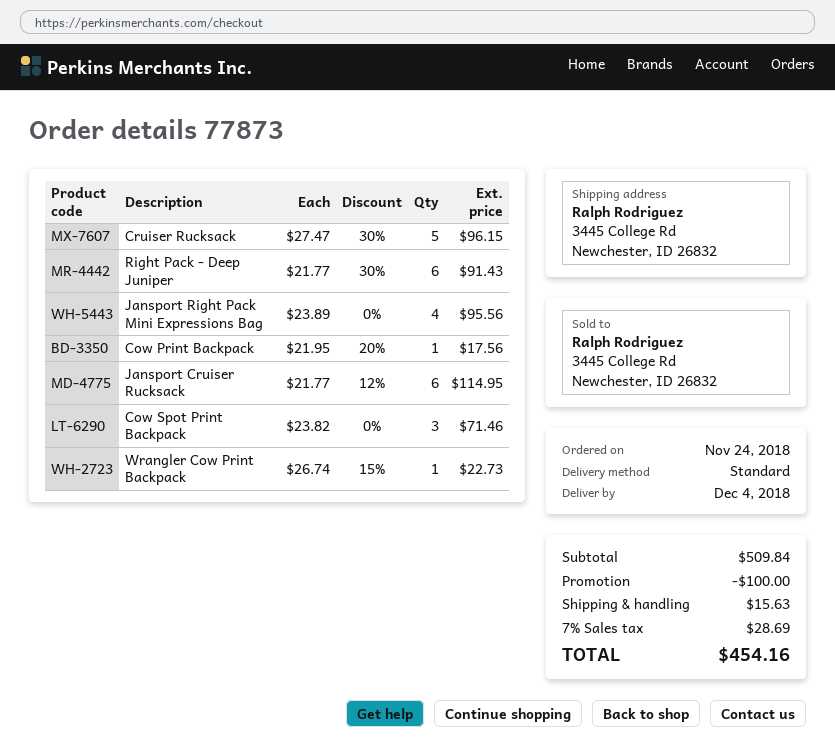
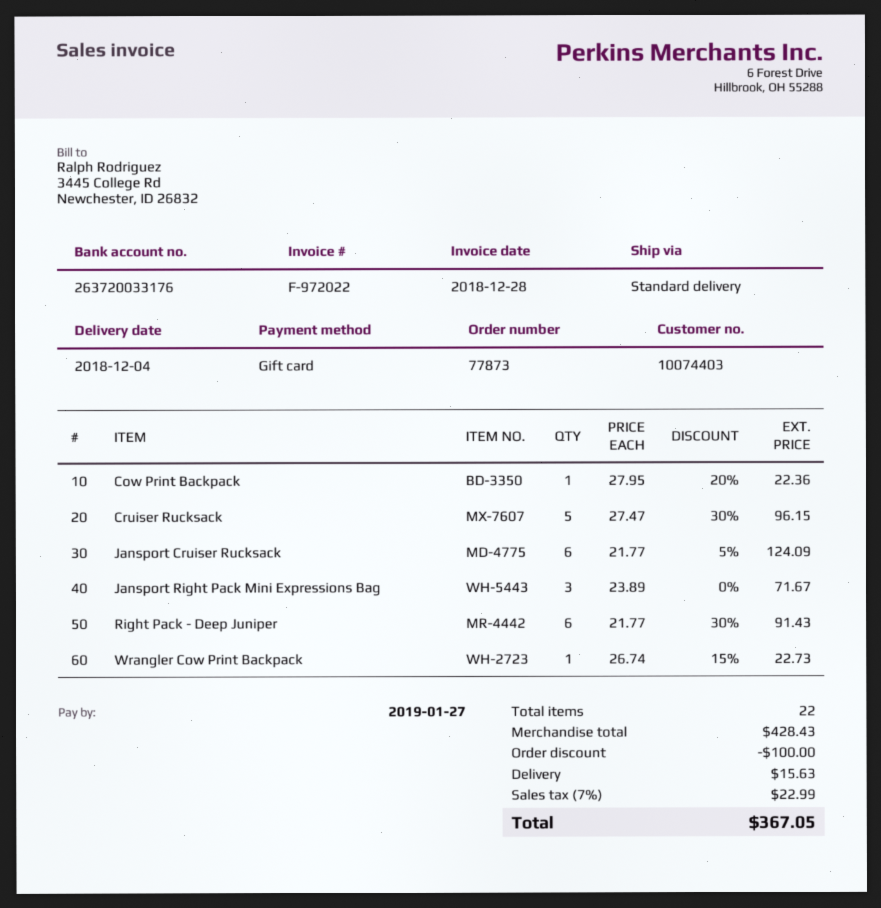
Jansport Right Pack Mini Expressions Bag: 4 x 23.89 = 95.56 -> 3 x 23.89 = 71.67
Cow Print Backpack: 1 x 21.95 - 20% = 17.56 -> 1 x 27.95 - 20% = 22.36
Jansport Cruiser Rucksack: 6 x 21.77 - 12% = 114.95 -> 6 x 21.77 - 5% = 124.09
Cow Spot Print Backpack: 3 x 23.82 = 71.46 -> none
subtotal: 509.84 -> 428.43
tax: 7% = 28.69 -> 7% = 22.99
total: 454.16 -> 367.05

